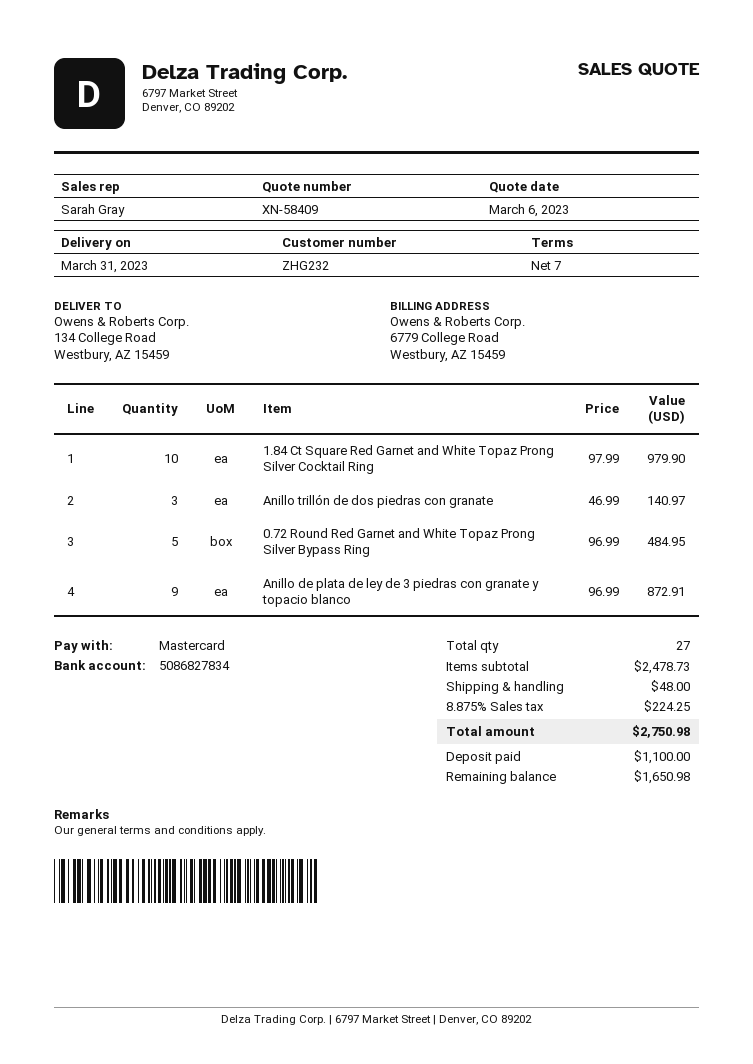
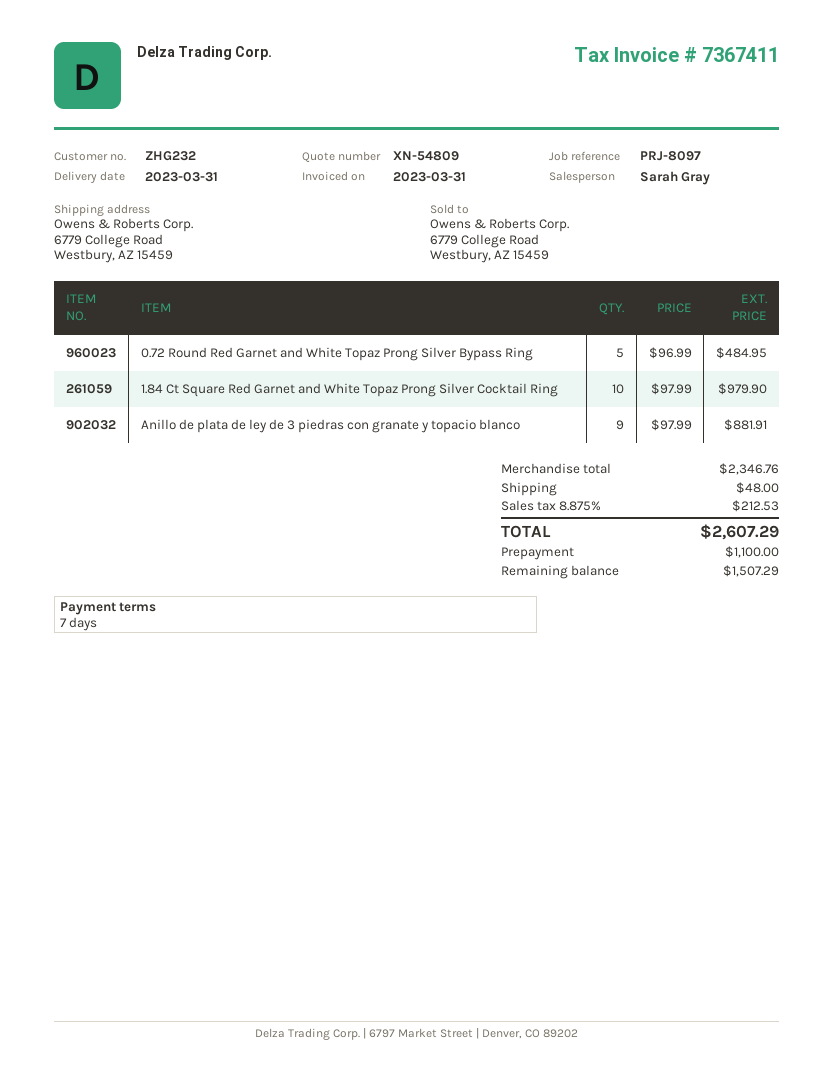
quote number: XN-58409 -> XN-54809
ship to: 134 College Road, Westbury, AZ 15459 -> 6779 College Road, Westbury, AZ 15459
Anillo trillón de dos piedras con granate: 3 x 46.99 = 140.97 -> none
Anillo de plata de ley de 3 piedras con granate y topacio blanco: 9 x 96.99 = 872.91 -> 9 x 97.99 = 881.91
subtotal: 2478.73 -> 2346.76
tax: 8.875% = 224.25 -> 8.875% = 212.53
total: 2750.98 -> 2607.29
balance: 1650.98 -> 1507.29

